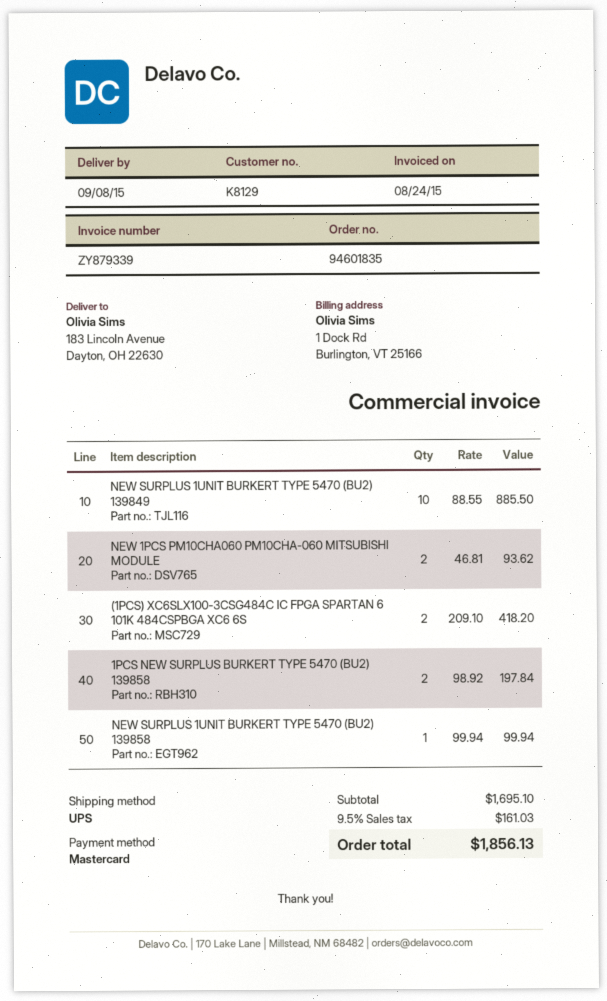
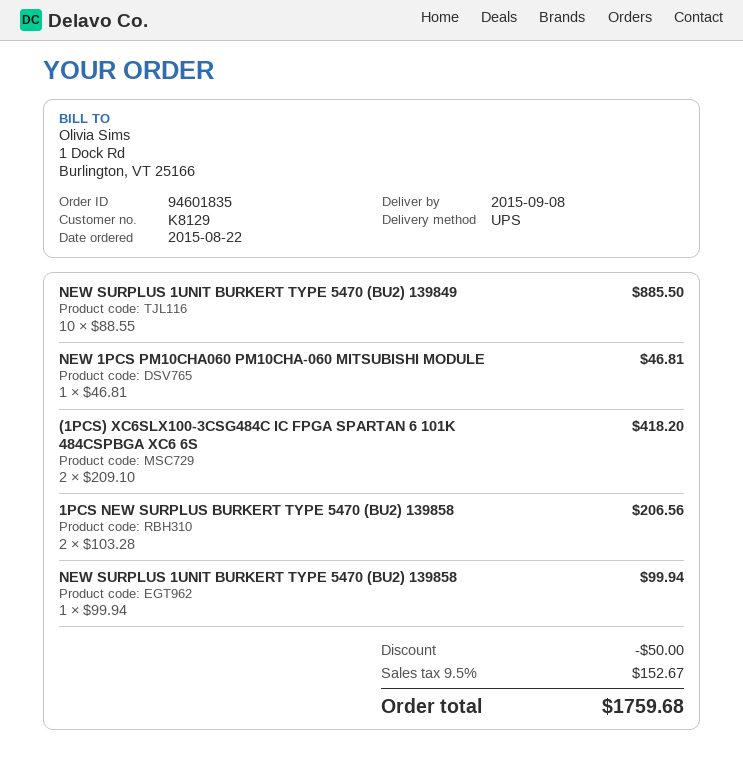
NEW 1PCS PM10CHA060 PM10CHA-060 MITSUBISHI MODULE: 2 x 46.81 = 93.62 -> 1 x 46.81 = 46.81
1PCS NEW SURPLUS BURKERT TYPE 5470 (BU2) 139858: 2 x 98.92 = 197.84 -> 2 x 103.28 = 206.56
discount: none -> 50.00
tax: 9.5% = 161.03 -> 9.5% = 152.67
total: 1856.13 -> 1759.68

